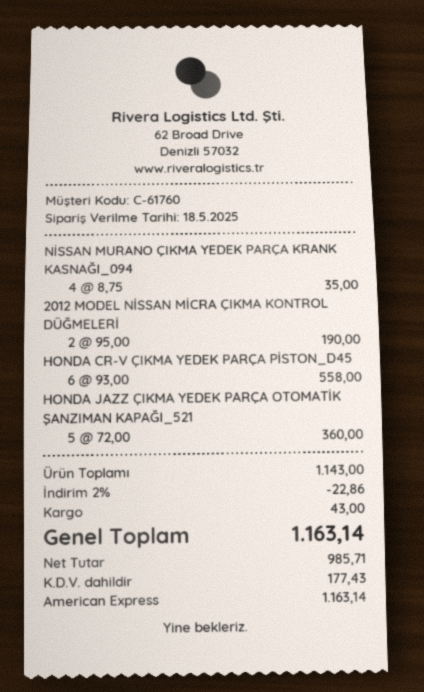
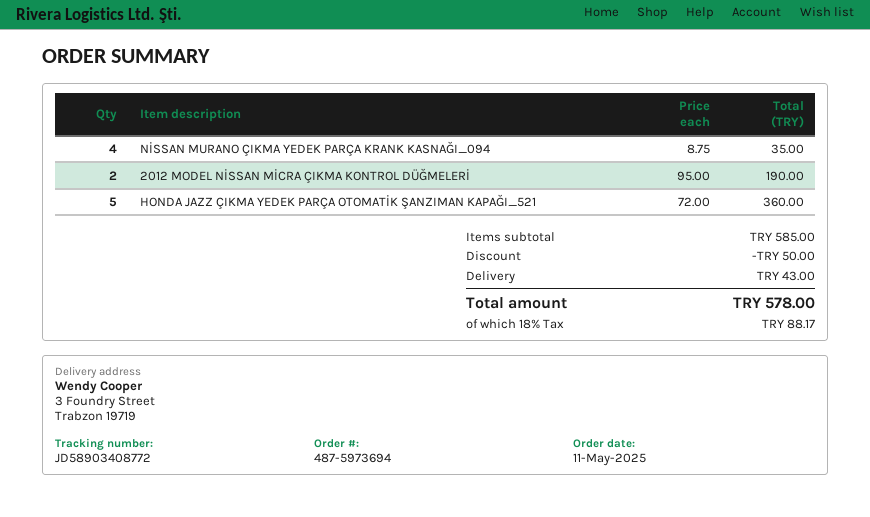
order date: 2025-05-18 -> 2025-05-11
HONDA CR-V ÇIKMA YEDEK PARÇA PİSTON_D45: 6 x 93.00 = 558.00 -> none
subtotal: 1143.00 -> 585.00
discount: 22.86 -> 50.00
tax: 177.43 -> 88.17
total: 1163.14 -> 578.00

